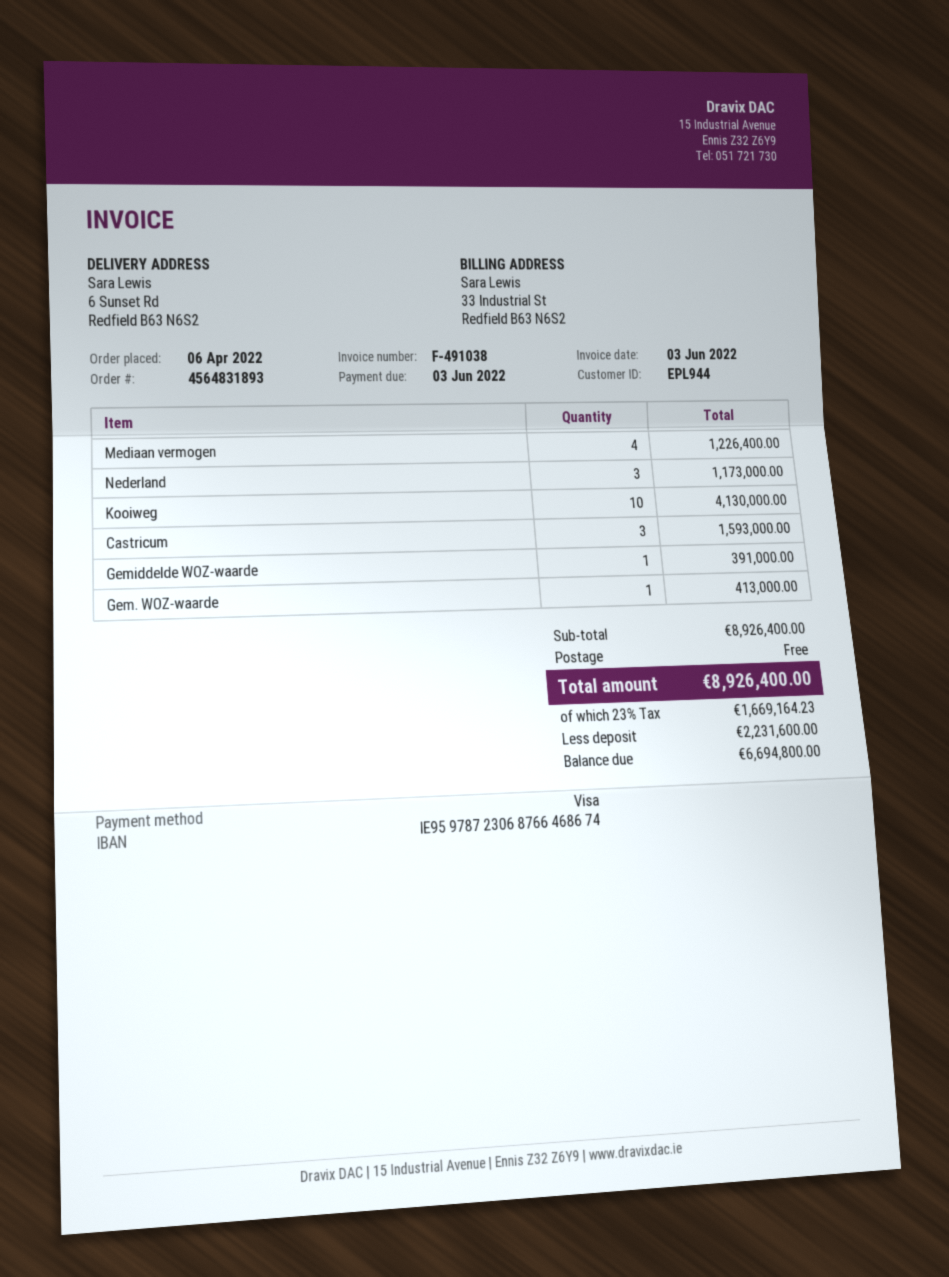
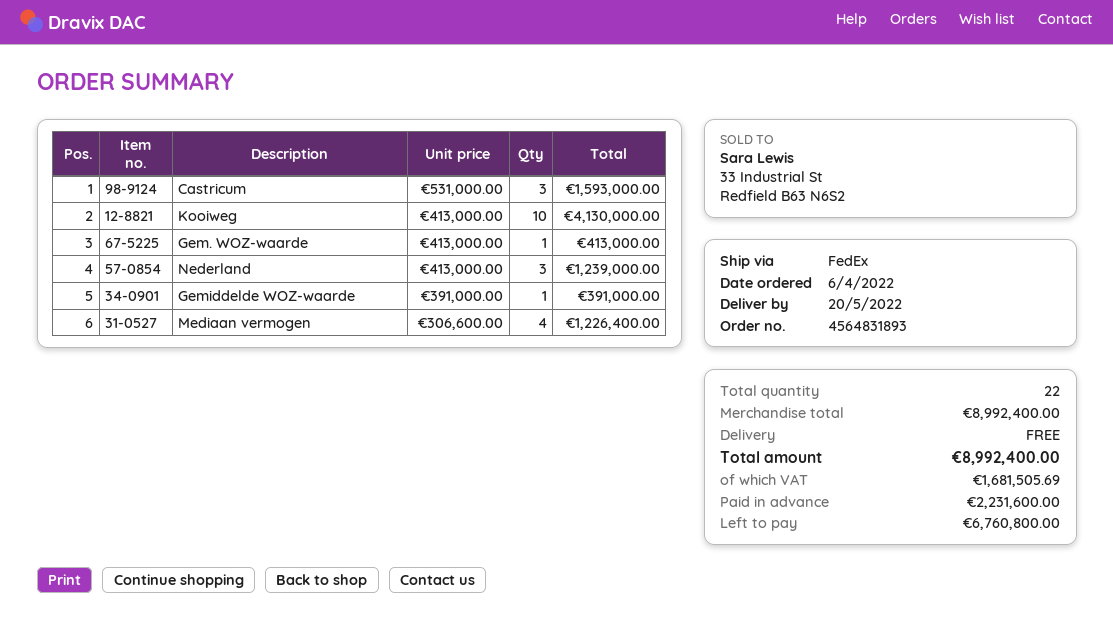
Nederland: 3 for 1173000.00 -> 3 for 1239000.00
subtotal: 8926400.00 -> 8992400.00
tax: 1669164.23 -> 1681505.69
total: 8926400.00 -> 8992400.00
balance: 6694800.00 -> 6760800.00

